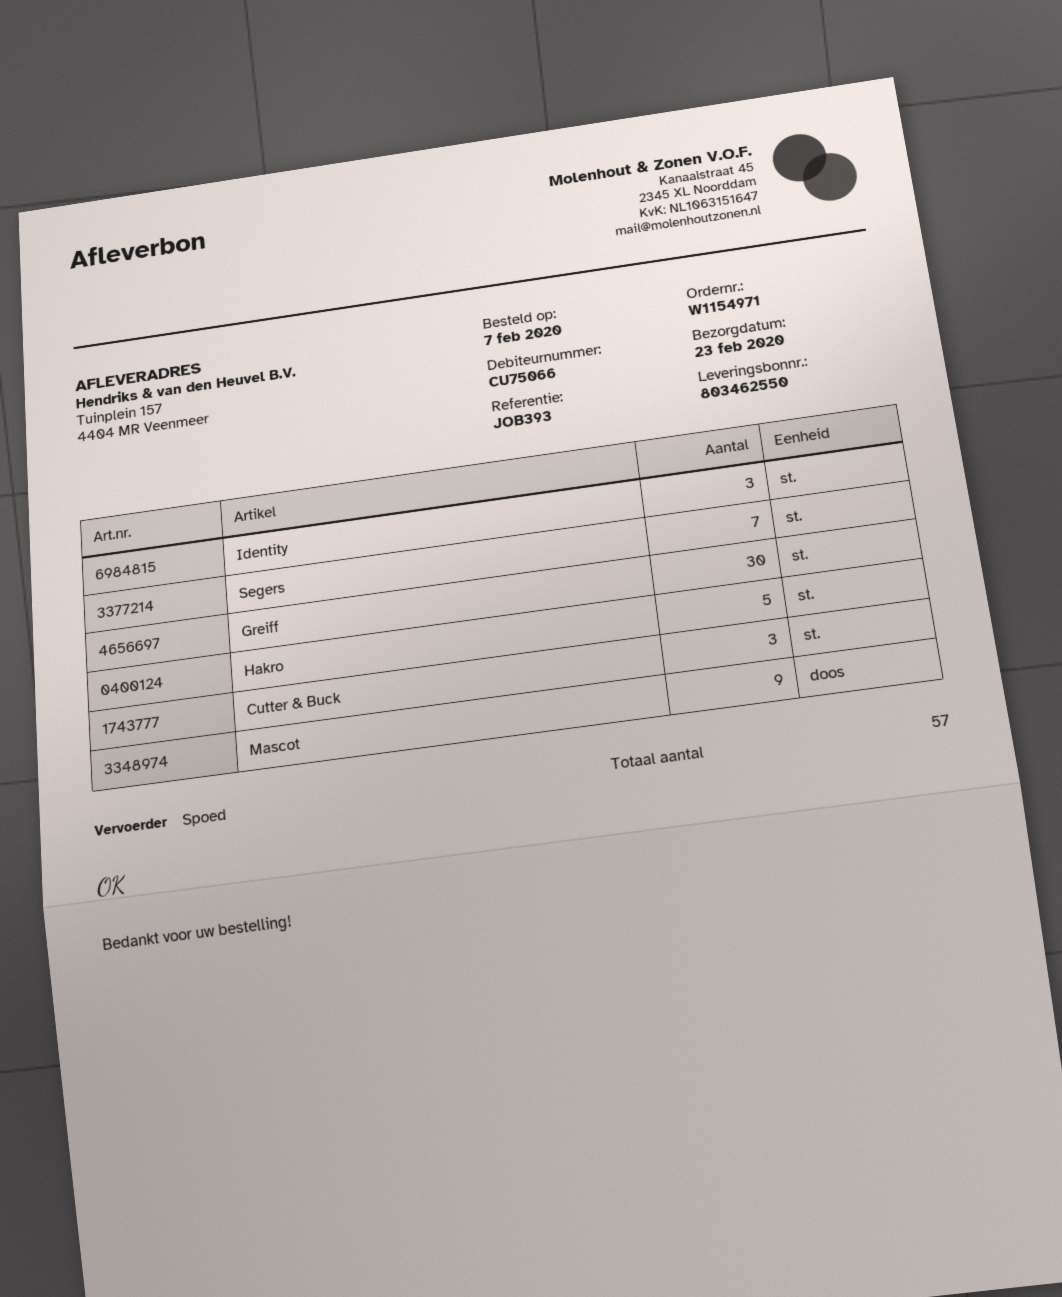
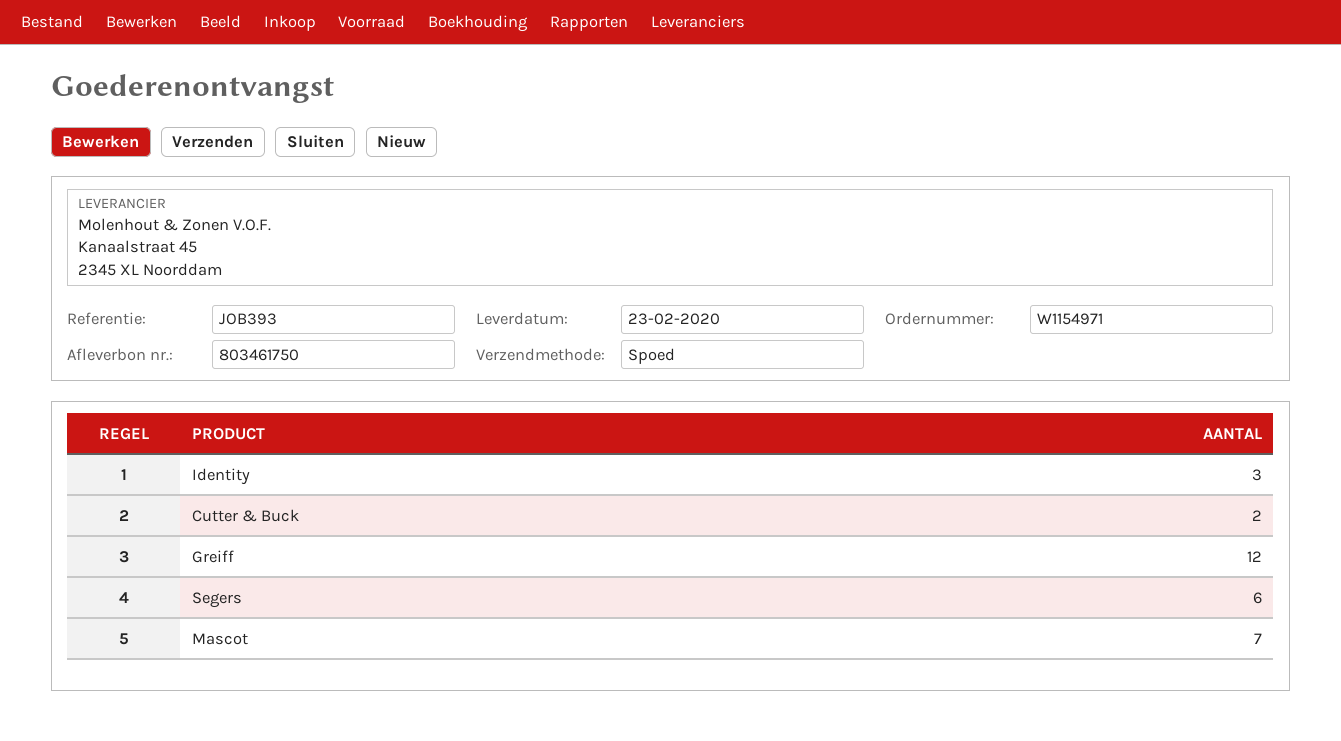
delivery note number: 803462550 -> 803461750
Segers: 7 -> 6
Greiff: 30 -> 12
Hakro: 5 -> none
Cutter & Buck: 3 -> 2
Mascot: 9 -> 7

